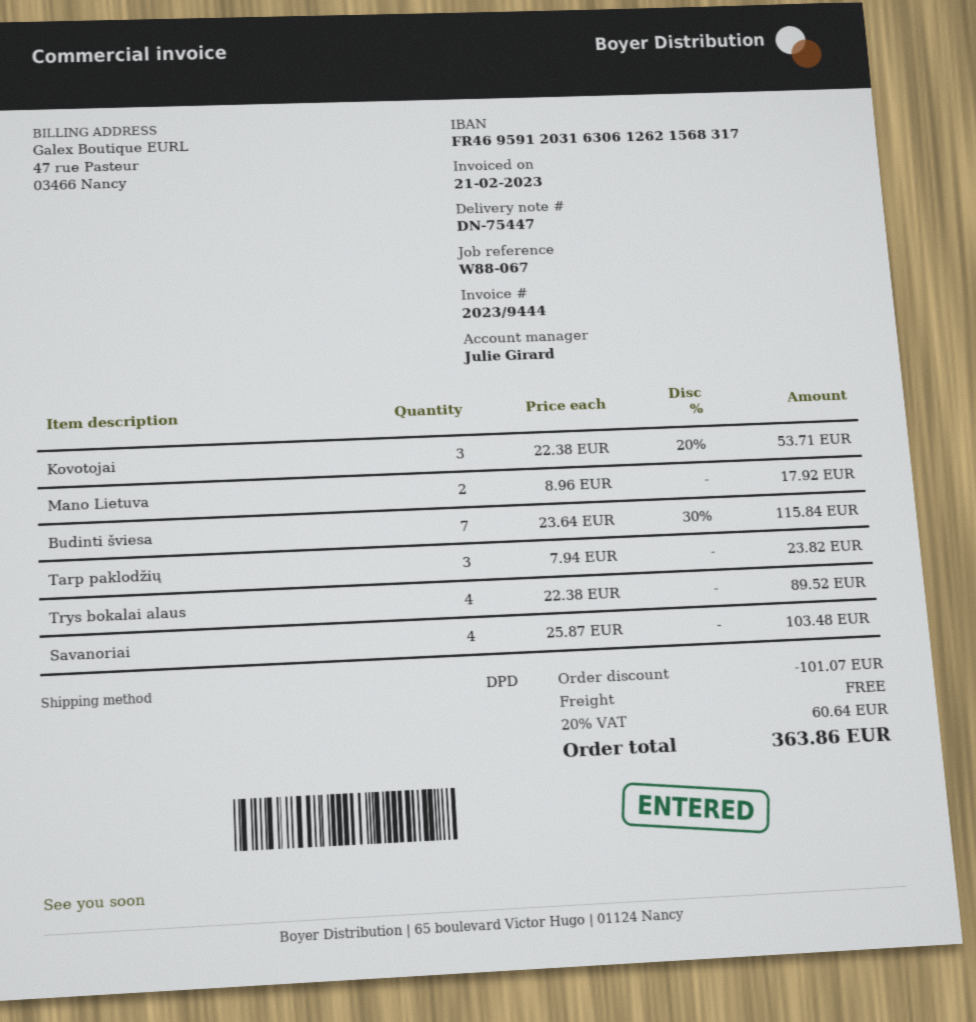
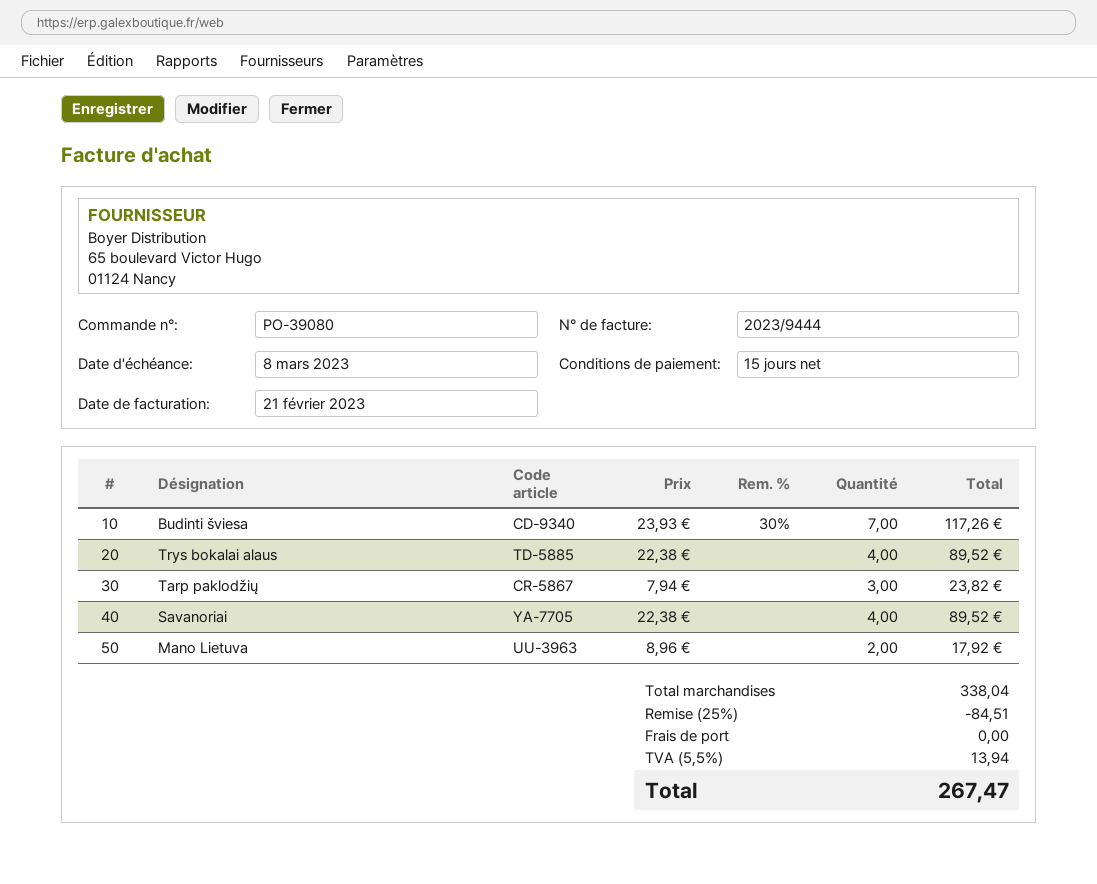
Kovotojai: 3 x 22.38 - 20% = 53.71 -> none
Budinti šviesa: 7 x 23.64 - 30% = 115.84 -> 7 x 23.93 - 30% = 117.26
Savanoriai: 4 x 25.87 = 103.48 -> 4 x 22.38 = 89.52
discount: 101.07 -> 84.51
tax: 20% = 60.64 -> 5.5% = 13.94
total: 363.86 -> 267.47

